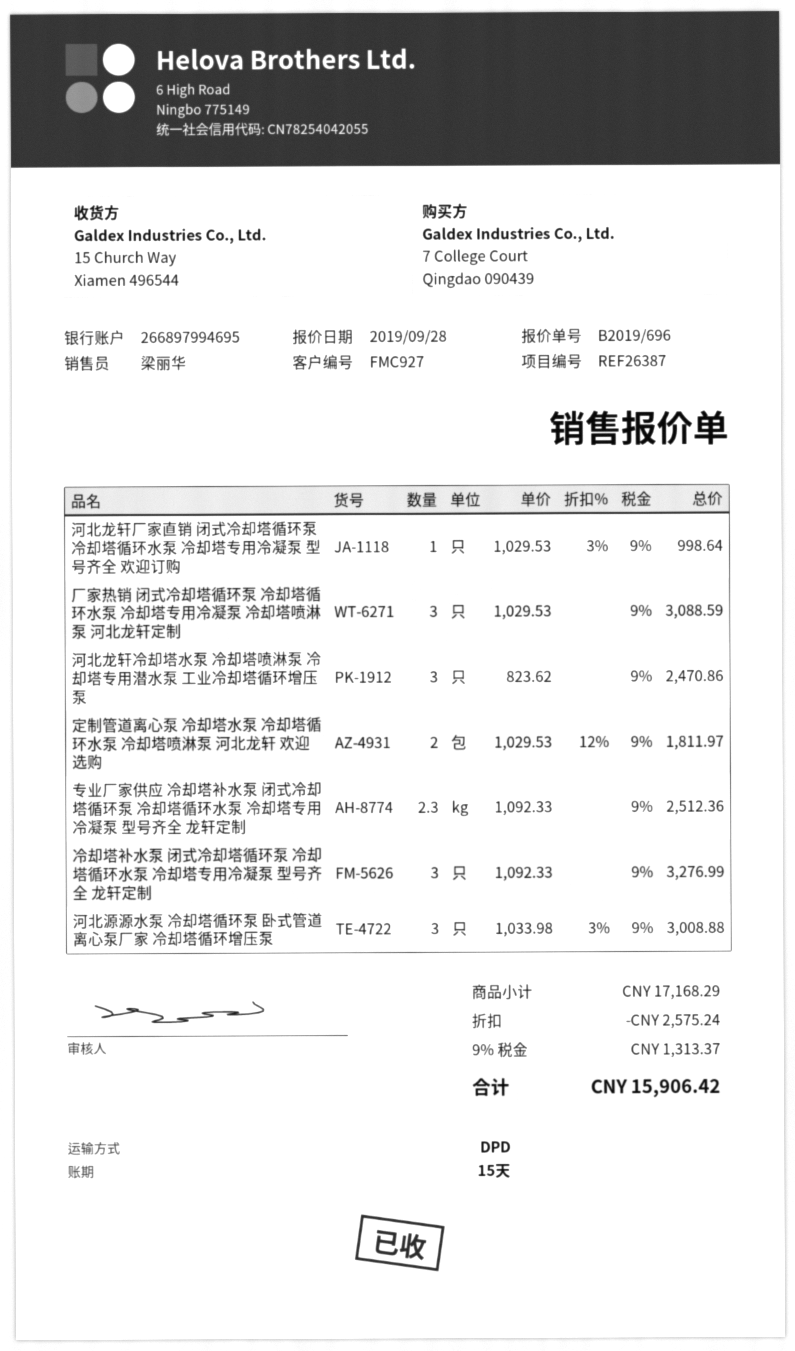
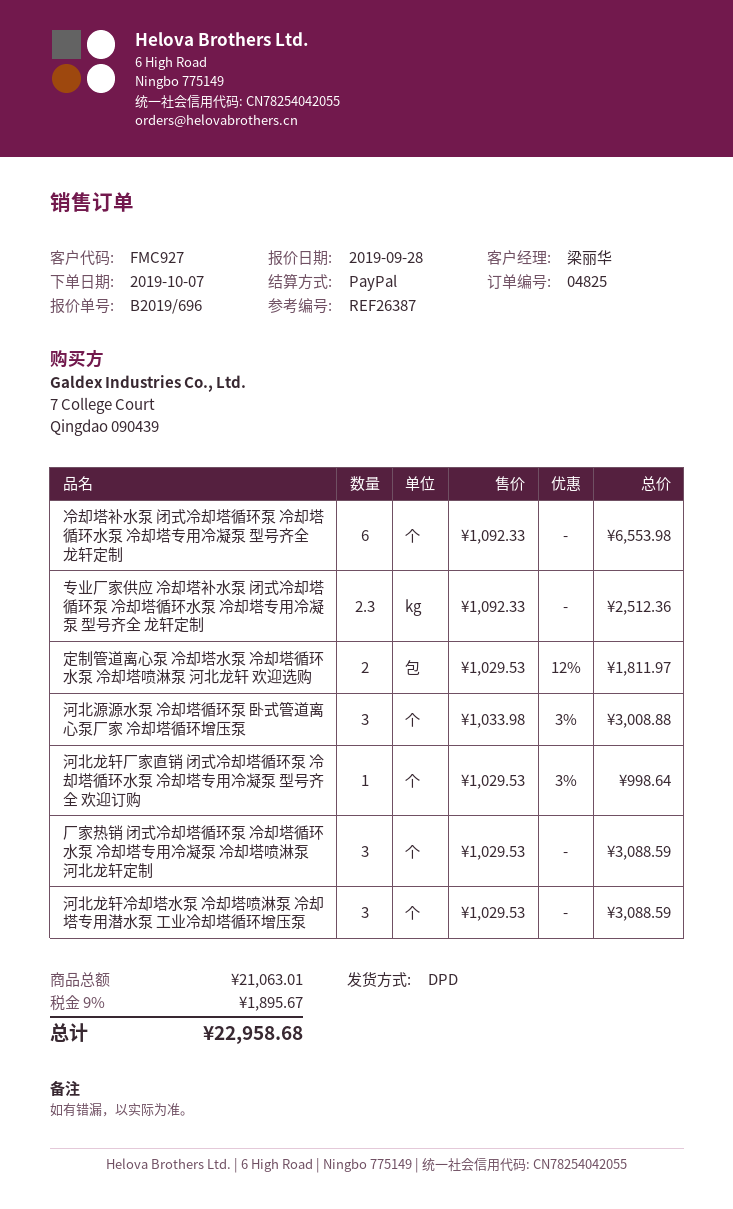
河北龙轩冷却塔水泵 冷却塔喷淋泵 冷却塔专用潜水泵 工业冷却塔循环增压泵: 3 x 823.62 = 2470.86 -> 3 x 1029.53 = 3088.59
冷却塔补水泵 闭式冷却塔循环泵 冷却塔循环水泵 冷却塔专用冷凝泵 型号齐全 龙轩定制: 3 x 1092.33 = 3276.99 -> 6 x 1092.33 = 6553.98
subtotal: 17168.29 -> 21063.01
discount: 2575.24 -> none
tax: 9% = 1313.37 -> 9% = 1895.67
total: 15906.42 -> 22958.68

